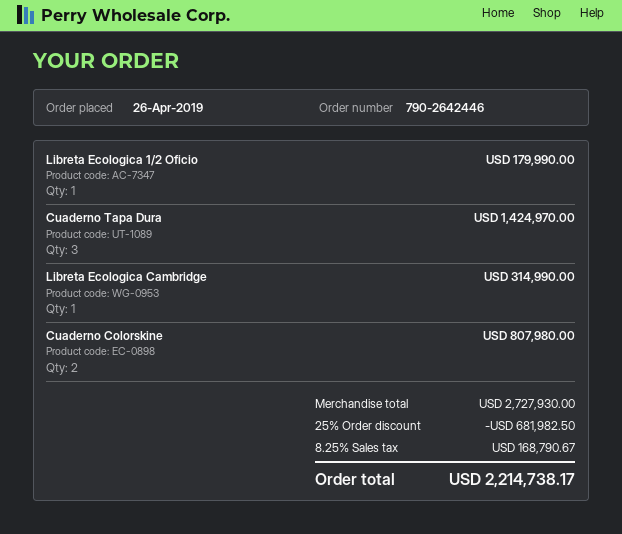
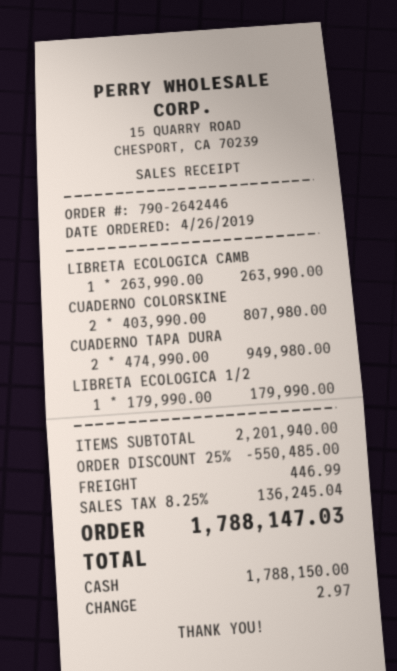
Cuaderno Tapa Dura: 3 for 1424970.00 -> 2 for 949980.00
Libreta Ecologica Cambridge: 1 for 314990.00 -> 1 for 263990.00
subtotal: 2727930.00 -> 2201940.00
discount: 25% = 681982.50 -> 25% = 550485.00
shipping: none -> 446.99
tax: 8.25% = 168790.67 -> 8.25% = 136245.04
total: 2214738.17 -> 1788147.03

